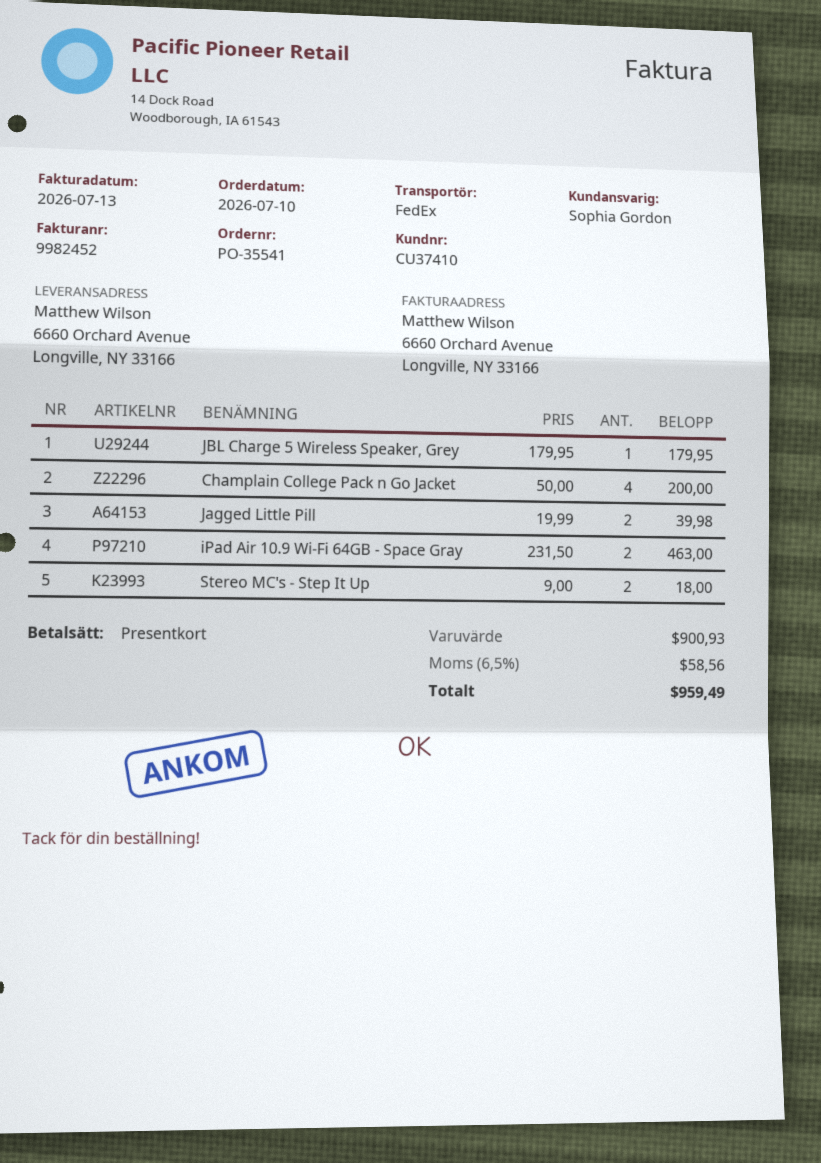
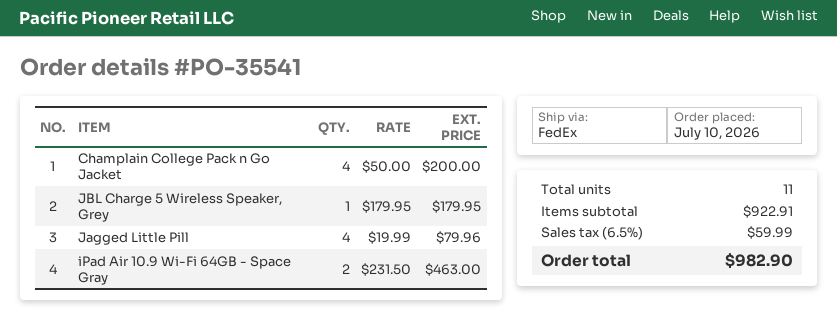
Jagged Little Pill: 2 x 19.99 = 39.98 -> 4 x 19.99 = 79.96
Stereo MC's - Step It Up: 2 x 9.00 = 18.00 -> none
subtotal: 900.93 -> 922.91
tax: 6.5% = 58.56 -> 6.5% = 59.99
total: 959.49 -> 982.90

